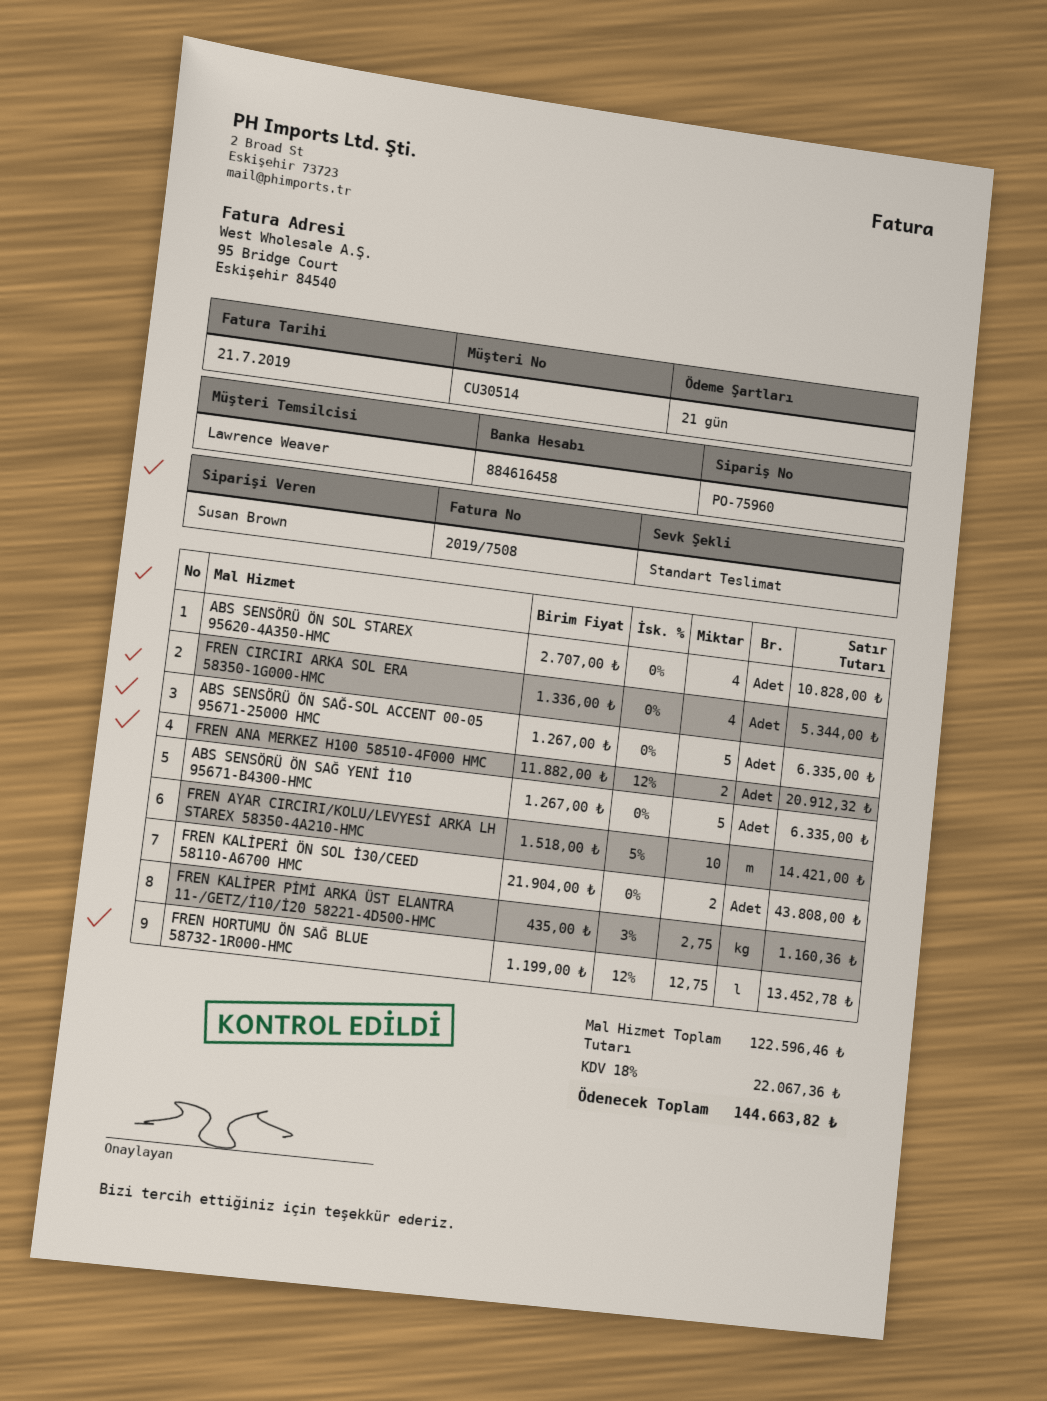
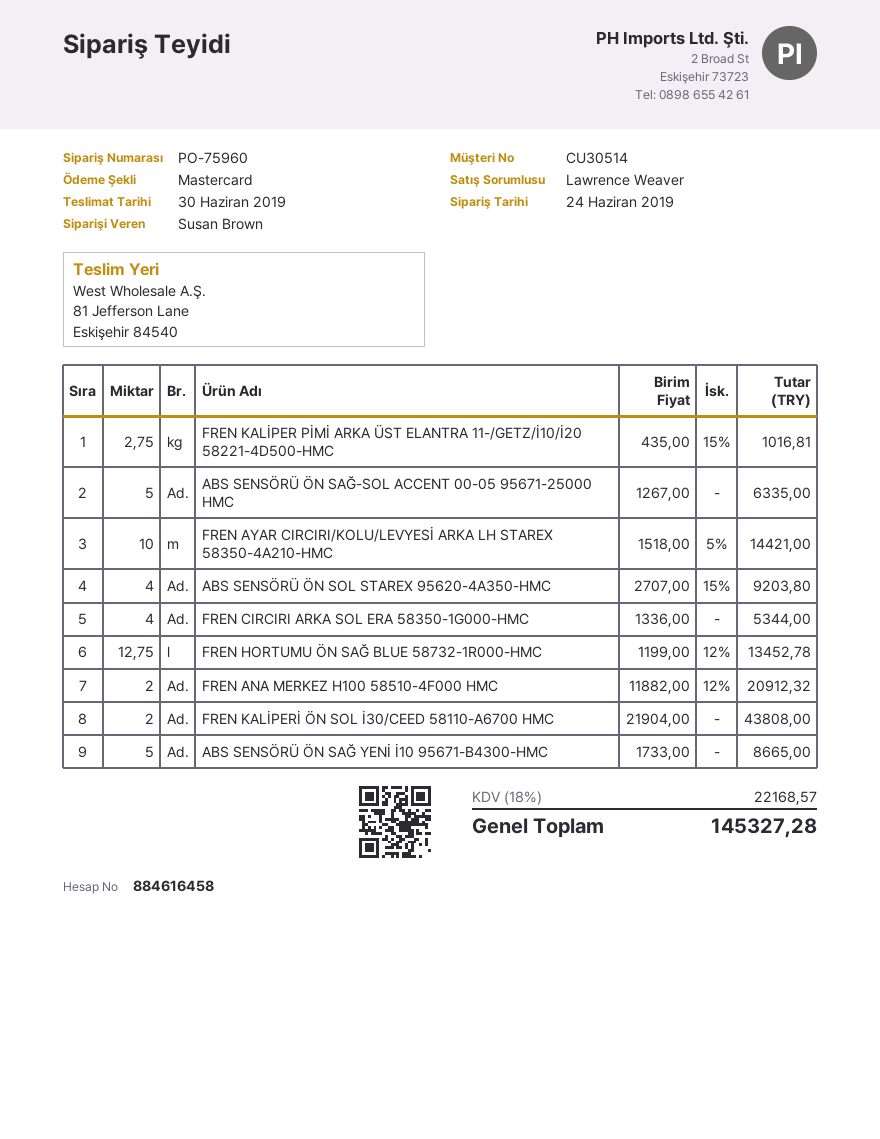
ABS SENSÖRÜ ÖN SOL STAREX 95620-4A350-HMC: 4 x 2707.00 = 10828.00 -> 4 x 2707.00 - 15% = 9203.80
ABS SENSÖRÜ ÖN SAĞ YENİ İ10 95671-B4300-HMC: 5 x 1267.00 = 6335.00 -> 5 x 1733.00 = 8665.00
FREN KALİPER PİMİ ARKA ÜST ELANTRA 11-/GETZ/İ10/İ20 58221-4D500-HMC: 2.75 x 435.00 - 3% = 1160.36 -> 2.75 x 435.00 - 15% = 1016.81
tax: 18% = 22067.36 -> 18% = 22168.57
total: 144663.82 -> 145327.28

